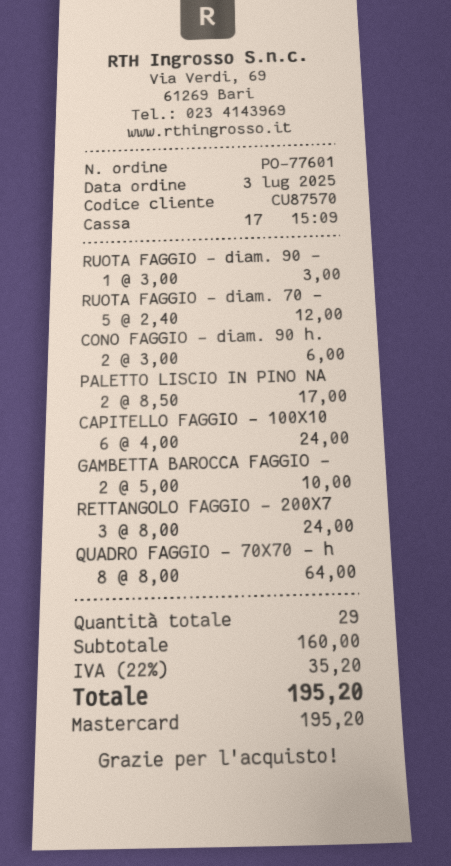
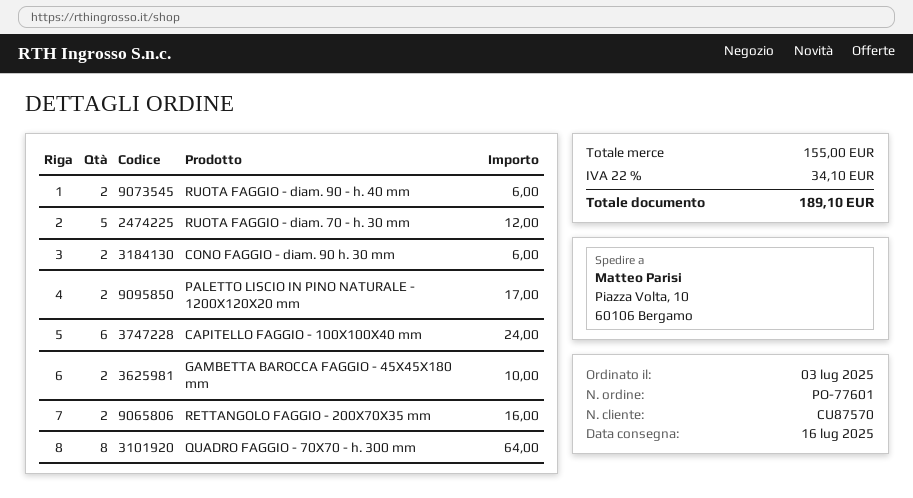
RUOTA FAGGIO - diam. 90 -: 1 for 3.00 -> 2 for 6.00
RETTANGOLO FAGGIO - 200X7: 3 for 24.00 -> 2 for 16.00
subtotal: 160.00 -> 155.00
tax: 22% = 35.20 -> 22% = 34.10
total: 195.20 -> 189.10

